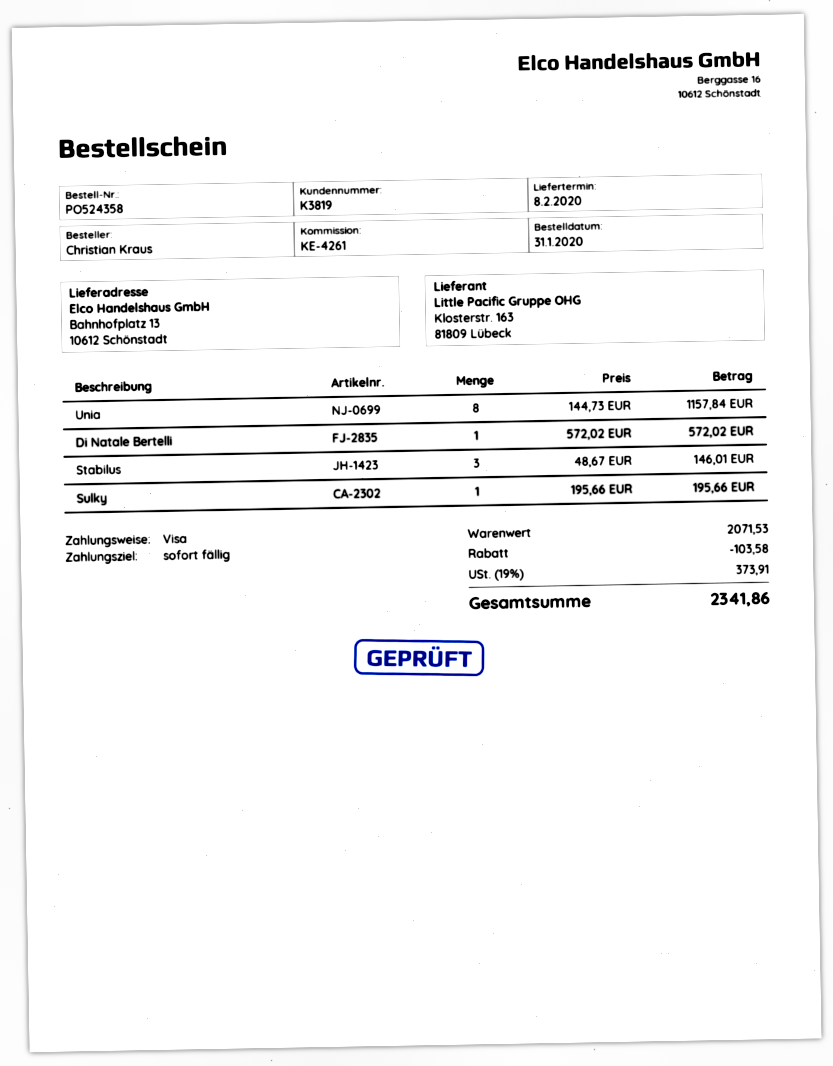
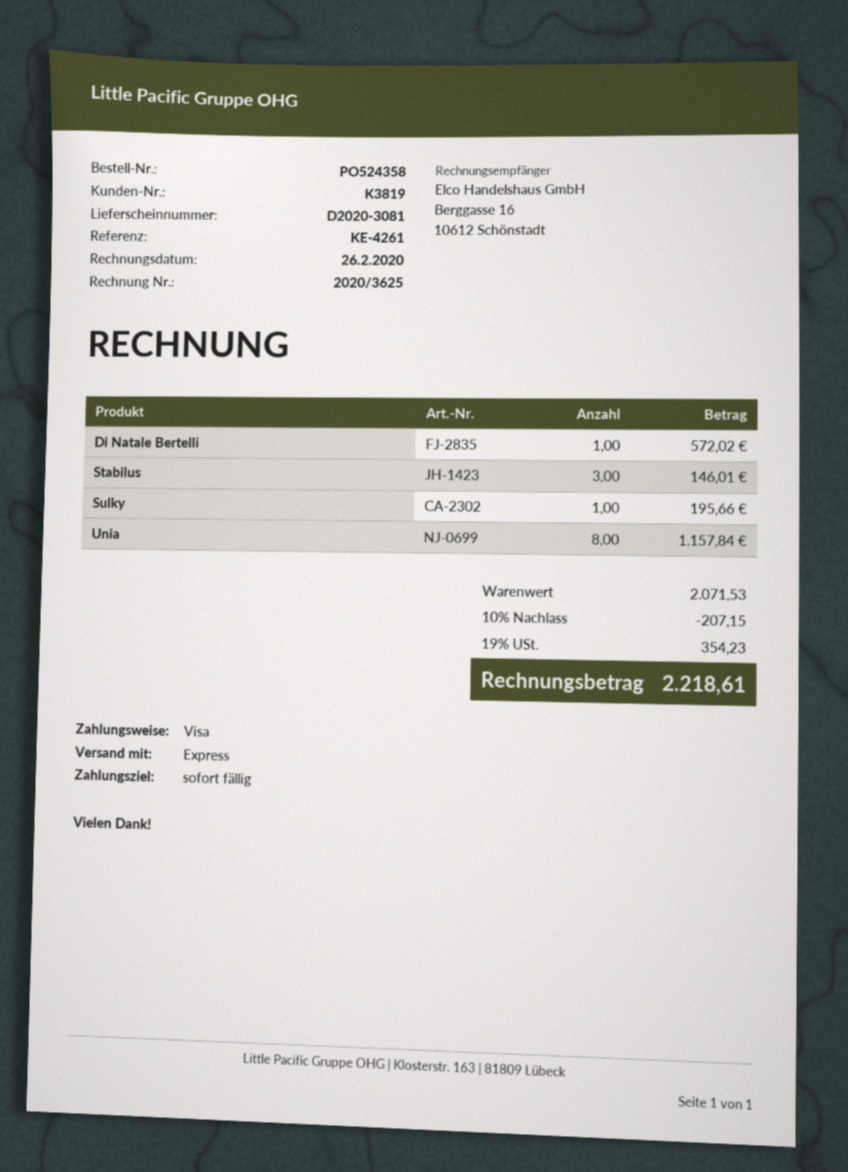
discount: 103.58 -> 207.15
tax: 19% = 373.91 -> 19% = 354.23
total: 2341.86 -> 2218.61

